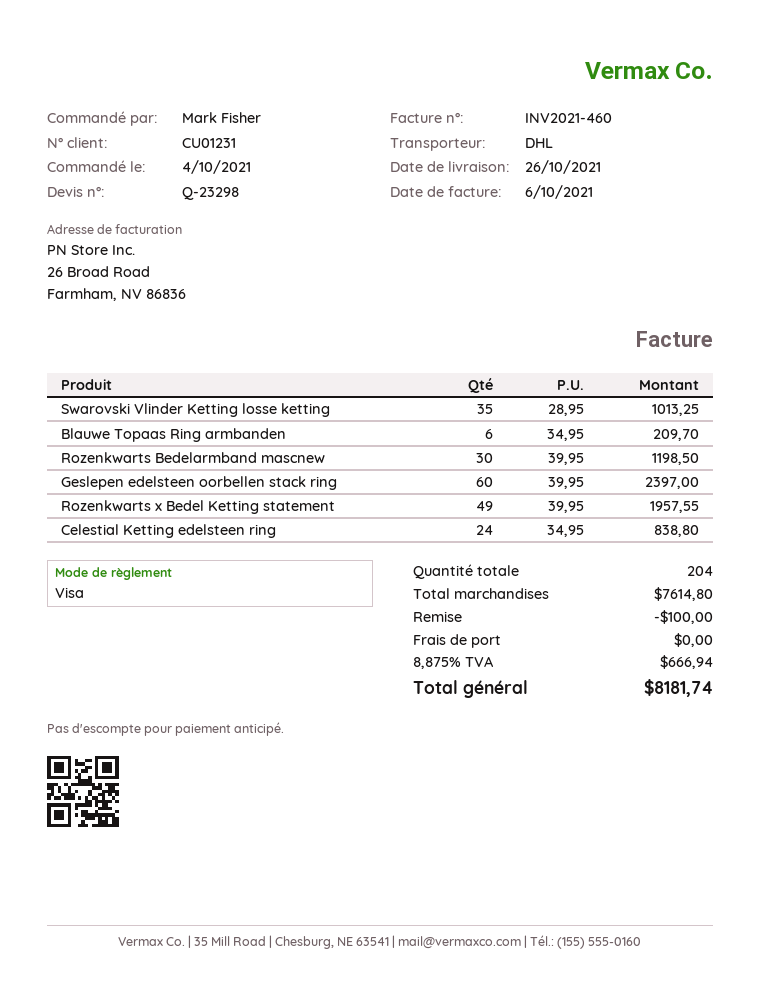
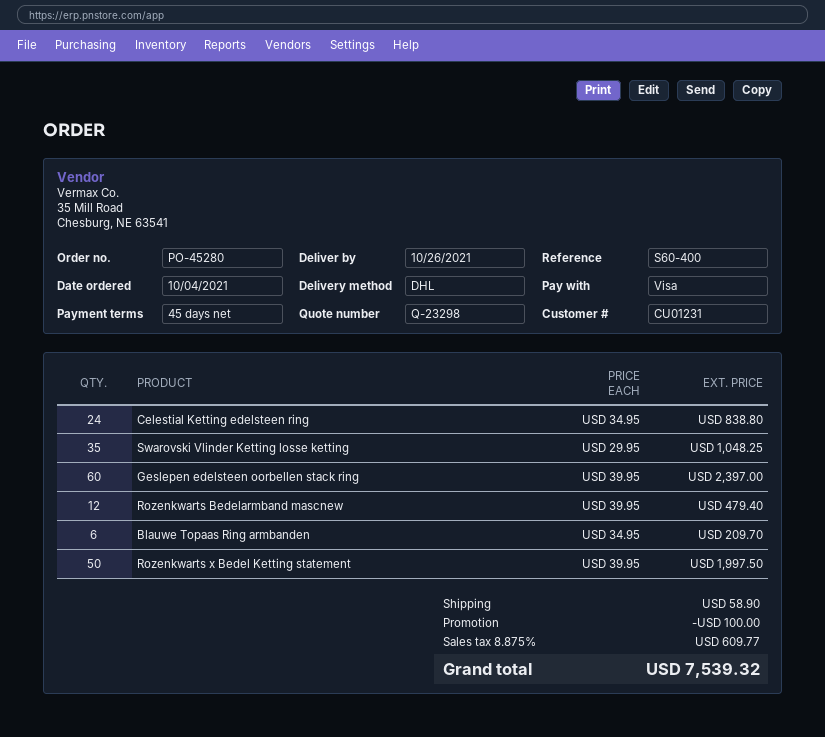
Swarovski Vlinder Ketting losse ketting: 35 x 28.95 = 1013.25 -> 35 x 29.95 = 1048.25
Rozenkwarts Bedelarmband mascnew: 30 x 39.95 = 1198.50 -> 12 x 39.95 = 479.40
Rozenkwarts x Bedel Ketting statement: 49 x 39.95 = 1957.55 -> 50 x 39.95 = 1997.50
shipping: 0.00 -> 58.90
tax: 8.875% = 666.94 -> 8.875% = 609.77
total: 8181.74 -> 7539.32

